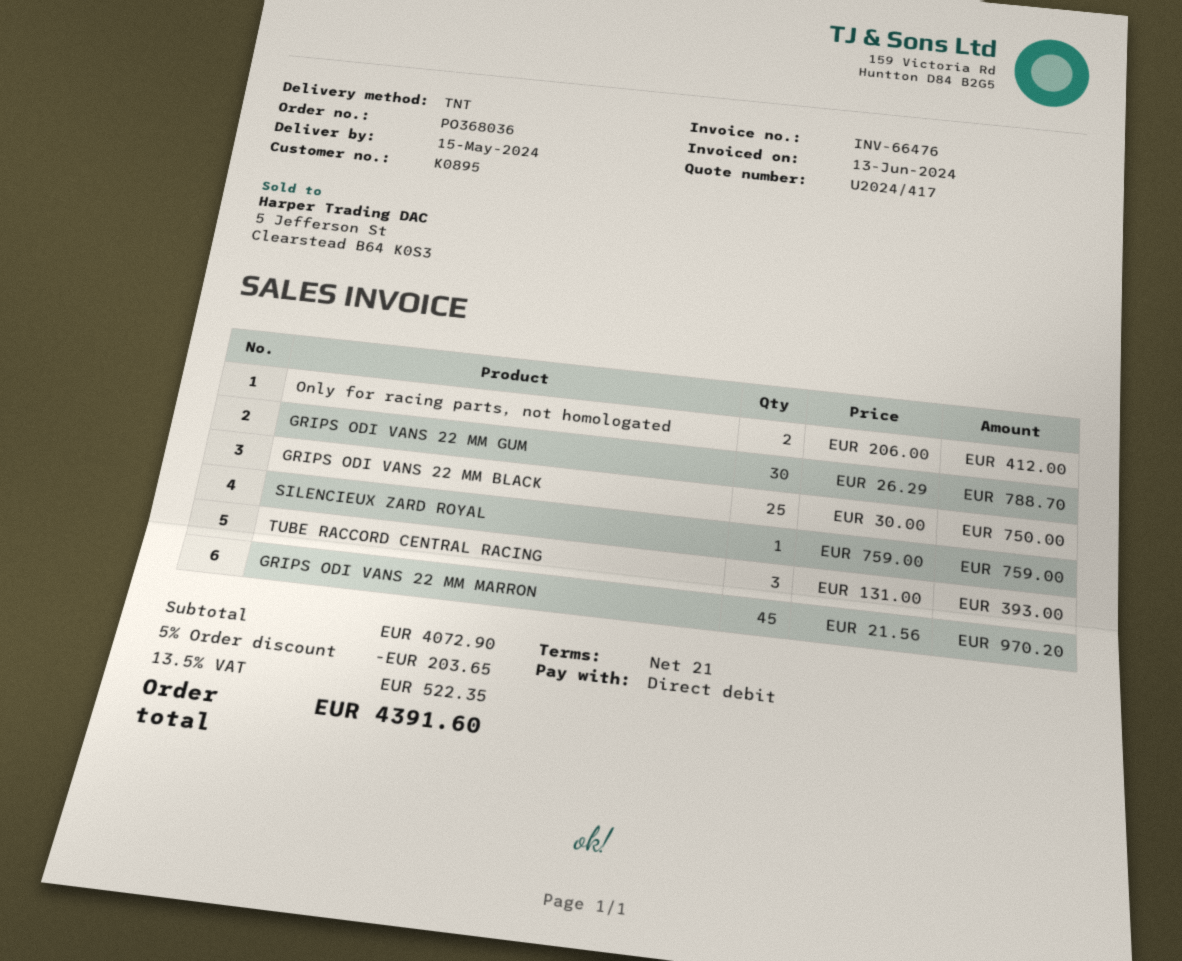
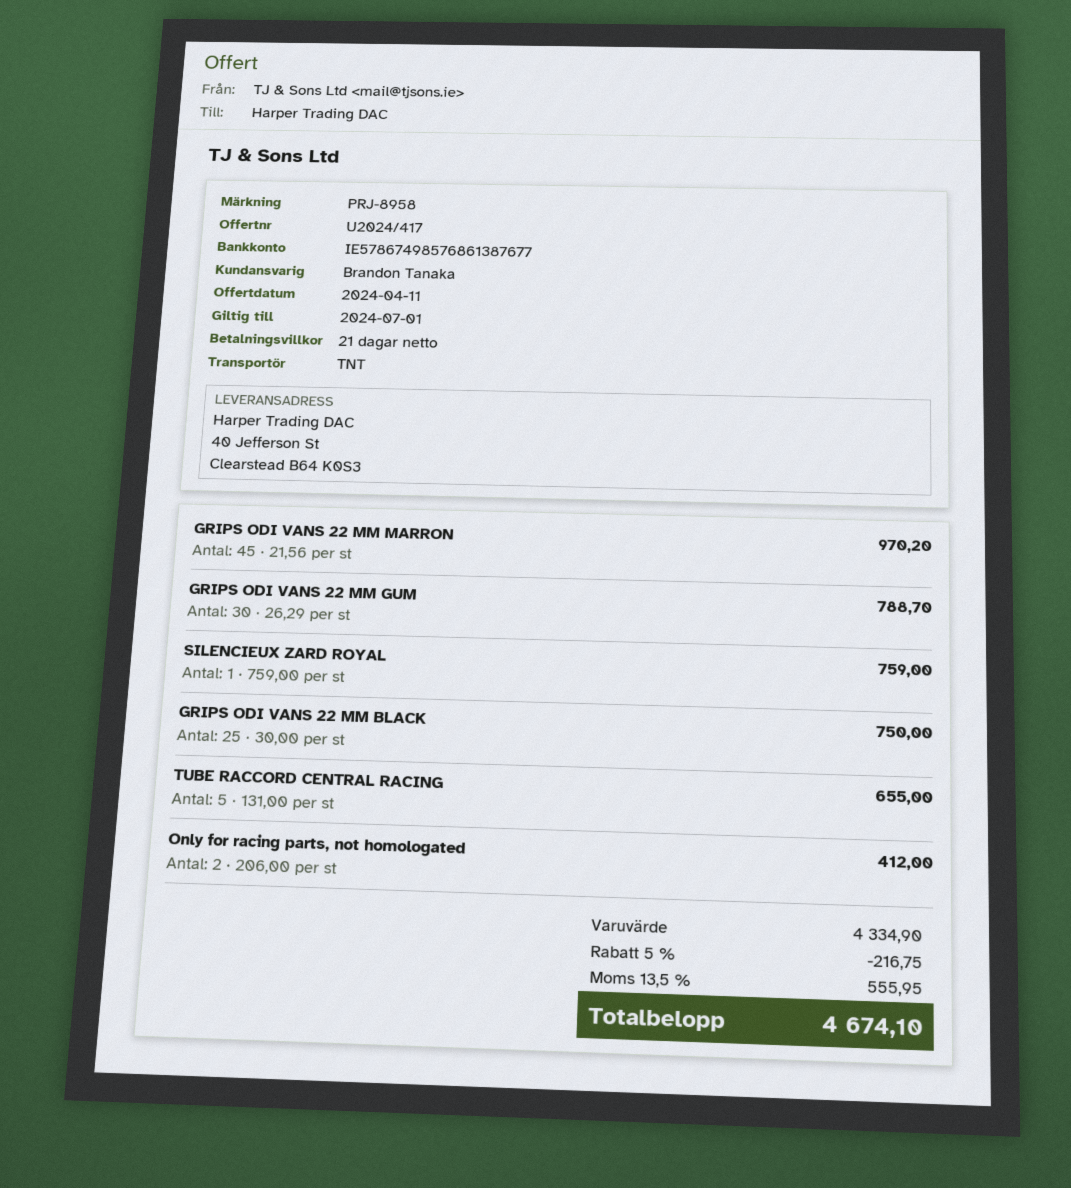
TUBE RACCORD CENTRAL RACING: 3 x 131.00 = 393.00 -> 5 x 131.00 = 655.00
subtotal: 4072.90 -> 4334.90
discount: 5% = 203.65 -> 5% = 216.75
tax: 13.5% = 522.35 -> 13.5% = 555.95
total: 4391.60 -> 4674.10

